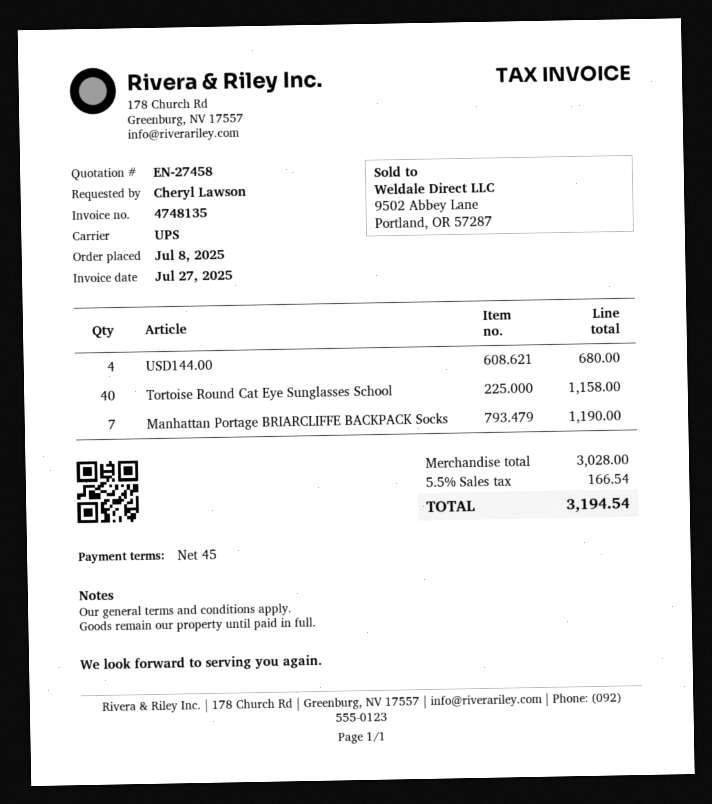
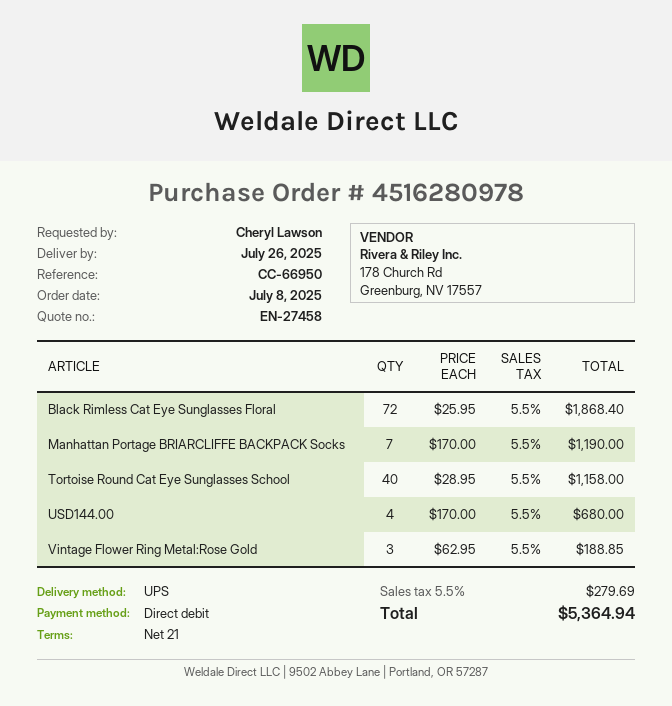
payment terms: 45 days -> 21 days
Black Rimless Cat Eye Sunglasses Floral: none -> 72 for 1868.40
Vintage Flower Ring Metal:Rose Gold: none -> 3 for 188.85
tax: 5.5% = 166.54 -> 5.5% = 279.69
total: 3194.54 -> 5364.94

